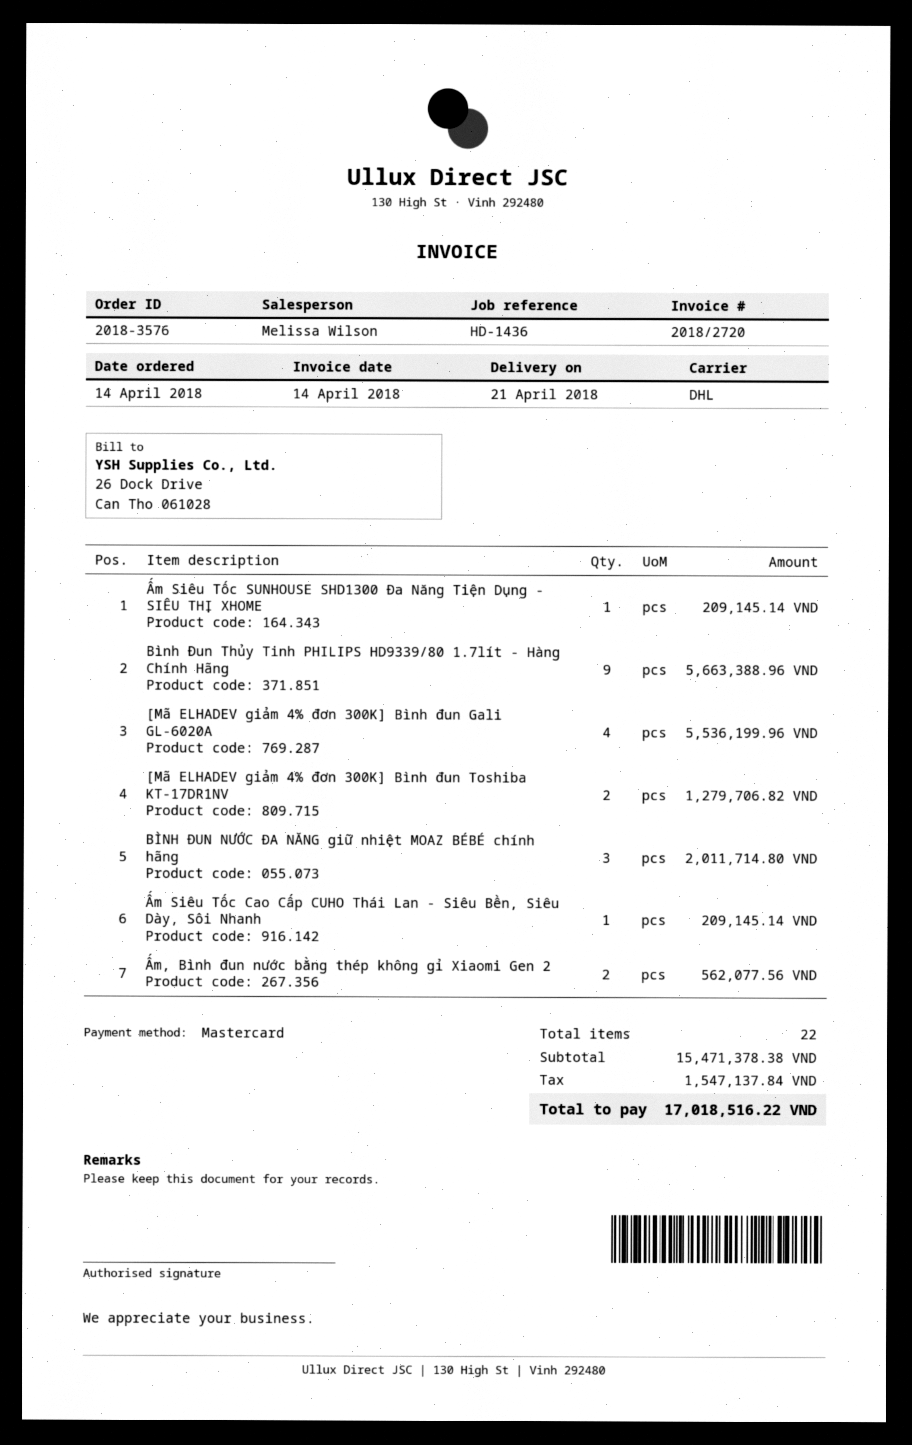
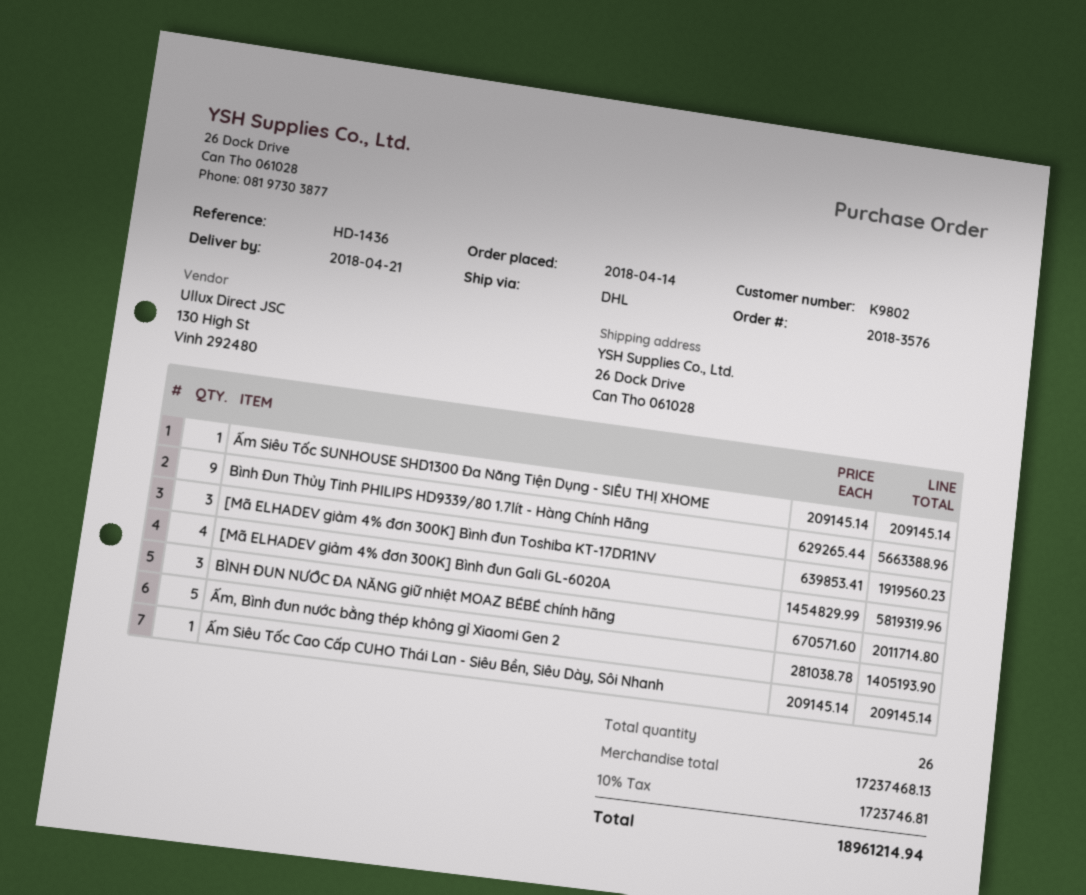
[Mã ELHADEV giảm 4% đơn 300K] Bình đun Gali GL-6020A: 4 for 5536199.96 -> 4 for 5819319.96
[Mã ELHADEV giảm 4% đơn 300K] Bình đun Toshiba KT-17DR1NV: 2 for 1279706.82 -> 3 for 1919560.23
Ấm, Bình đun nước bằng thép không gỉ Xiaomi Gen 2: 2 for 562077.56 -> 5 for 1405193.90
total quantity: 22 -> 26
subtotal: 15471378.38 -> 17237468.13
tax: 1547137.84 -> 1723746.81
total: 17018516.22 -> 18961214.94

